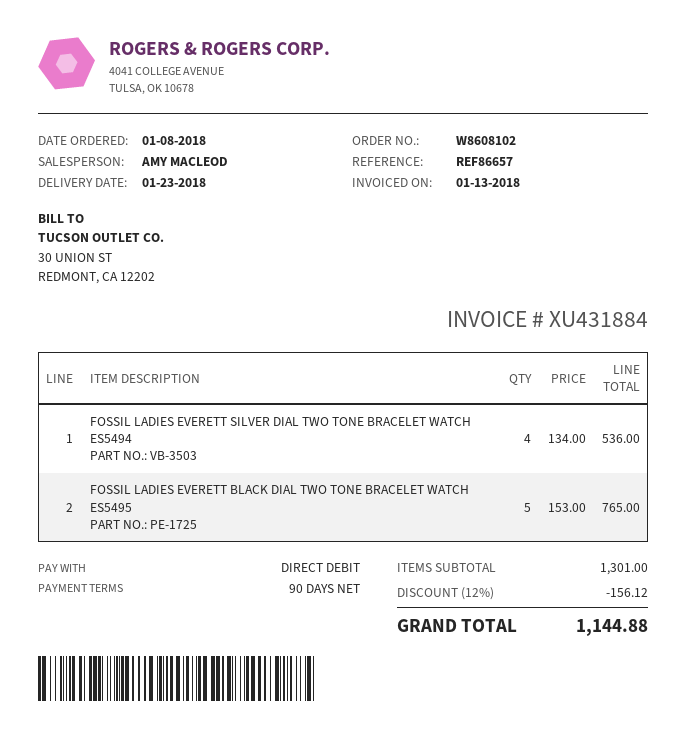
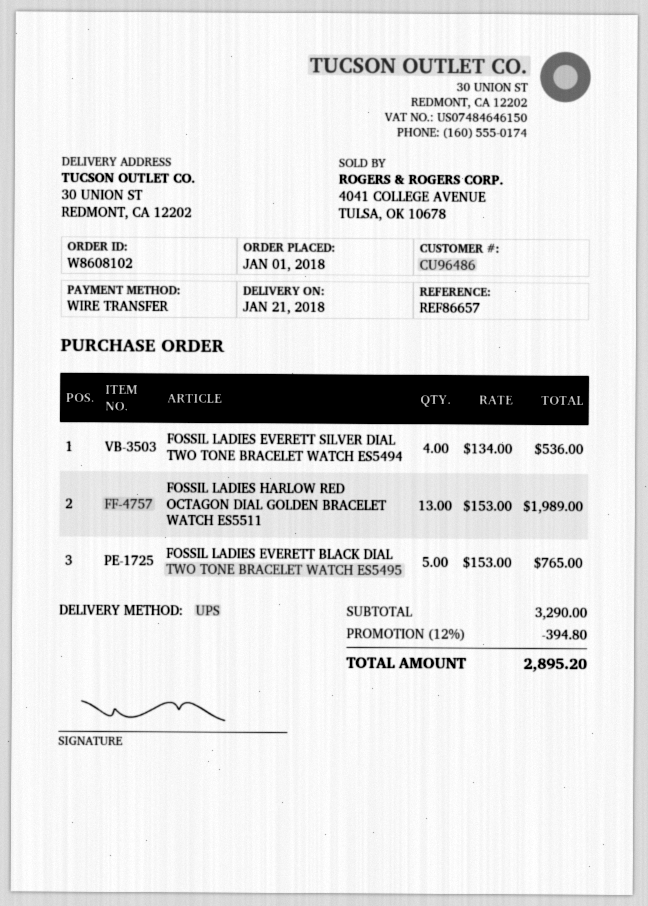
order date: 2018-01-08 -> 2018-01-01
delivery date: 2018-01-23 -> 2018-01-21
payment method: direct debit -> bank transfer
FOSSIL LADIES HARLOW RED OCTAGON DIAL GOLDEN BRACELET WATCH ES5511: none -> 13 x 153.00 = 1989.00
subtotal: 1301.00 -> 3290.00
discount: 12% = 156.12 -> 12% = 394.80
total: 1144.88 -> 2895.20

